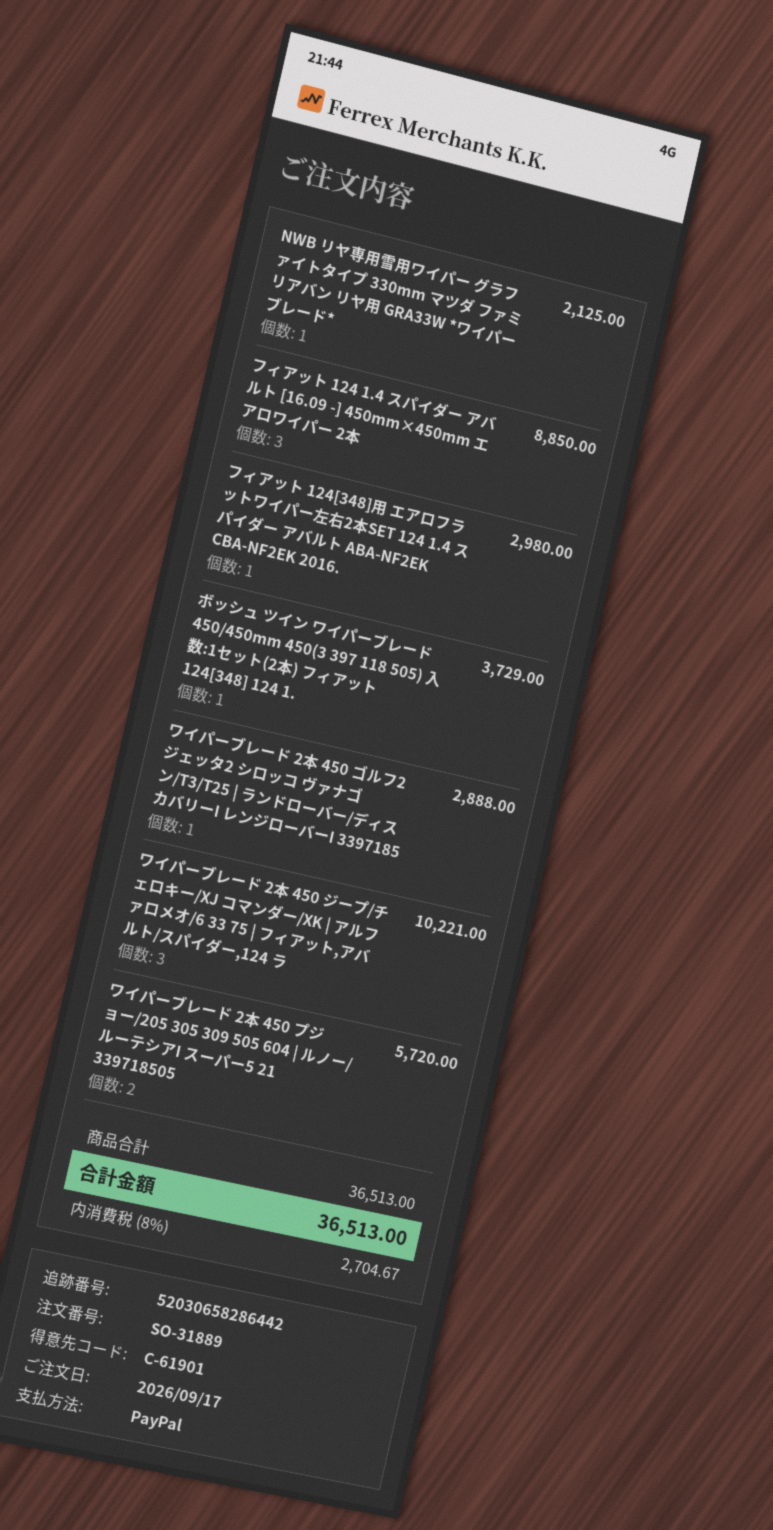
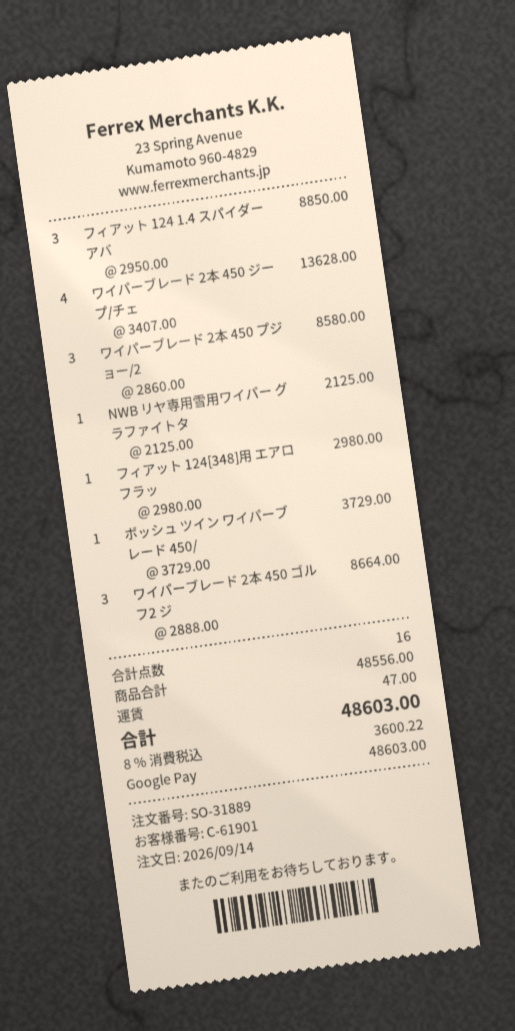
order date: 2026-09-17 -> 2026-09-14
payment method: PayPal -> Google Pay
ワイパーブレード 2本 450 ゴルフ2 ジェッタ2 シロッコ ヴァナゴン/T3/T25 | ランドローバー/ディスカバリーI レンジローバーI 3397185: 1 for 2888.00 -> 3 for 8664.00
ワイパーブレード 2本 450 ジープ/チェロキー/XJ コマンダー/XK | アルファロメオ/6 33 75 | フィアット,アバルト/スパイダー,124 ラ: 3 for 10221.00 -> 4 for 13628.00
ワイパーブレード 2本 450 プジョー/205 305 309 505 604 | ルノー/ルーテシアI スーパー5 21 339718505: 2 for 5720.00 -> 3 for 8580.00
subtotal: 36513.00 -> 48556.00
shipping: none -> 47.00
tax: 8% = 2704.67 -> 8% = 3600.22
total: 36513.00 -> 48603.00

